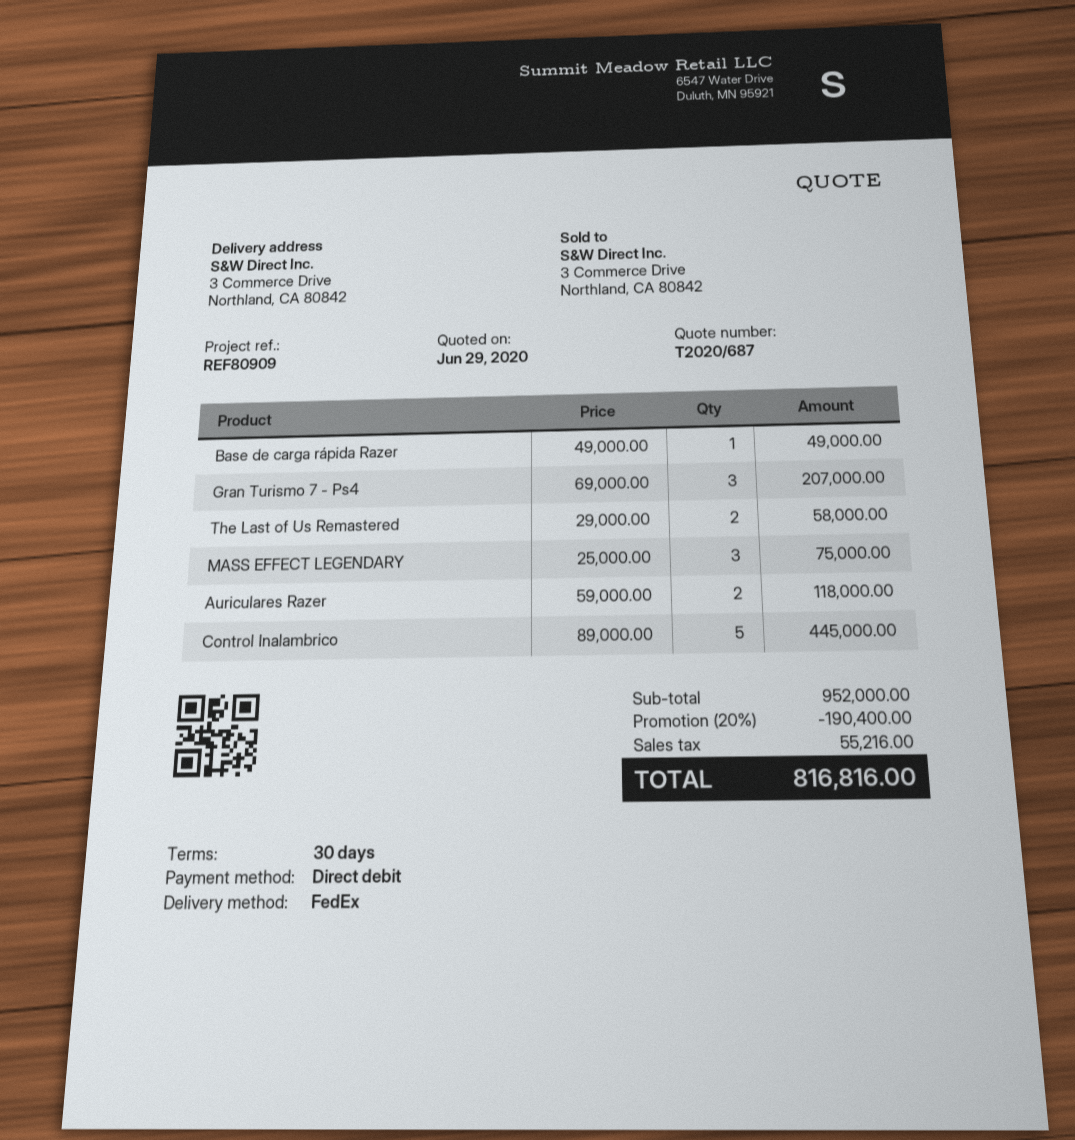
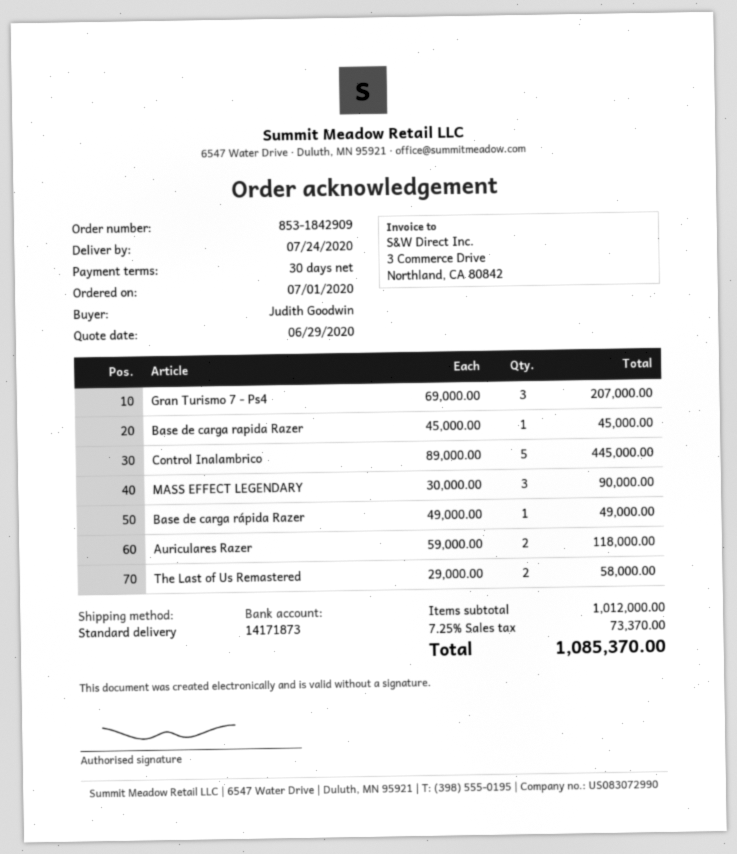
shipping method: FedEx -> standard
MASS EFFECT LEGENDARY: 3 x 25000.00 = 75000.00 -> 3 x 30000.00 = 90000.00
Base de carga rapida Razer: none -> 1 x 45000.00 = 45000.00
subtotal: 952000.00 -> 1012000.00
discount: 20% = 190400.00 -> none
tax: 55216.00 -> 73370.00
total: 816816.00 -> 1085370.00

